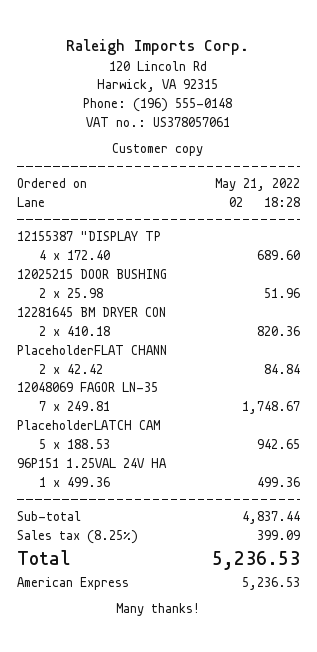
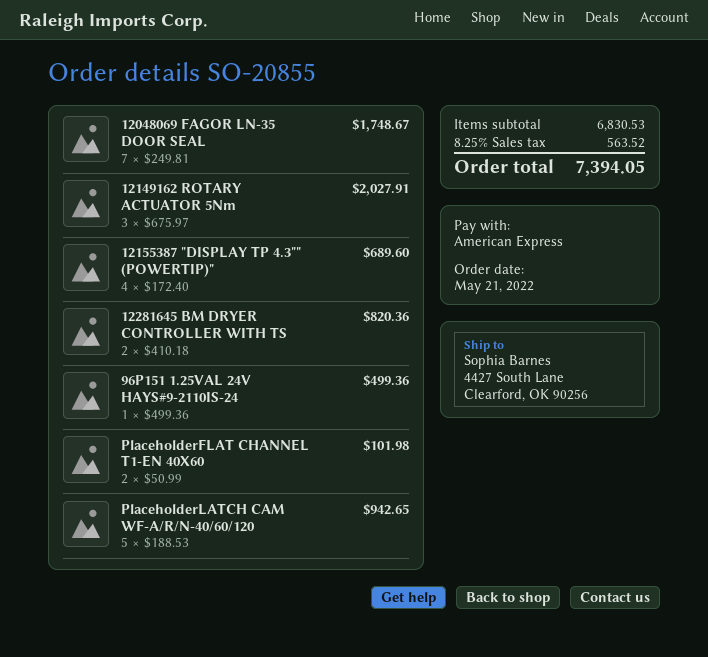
12025215 DOOR BUSHING: 2 x 25.98 = 51.96 -> none
PlaceholderFLAT CHANN: 2 x 42.42 = 84.84 -> 2 x 50.99 = 101.98
12149162 ROTARY ACTUATOR 5Nm: none -> 3 x 675.97 = 2027.91
subtotal: 4837.44 -> 6830.53
tax: 8.25% = 399.09 -> 8.25% = 563.52
total: 5236.53 -> 7394.05

